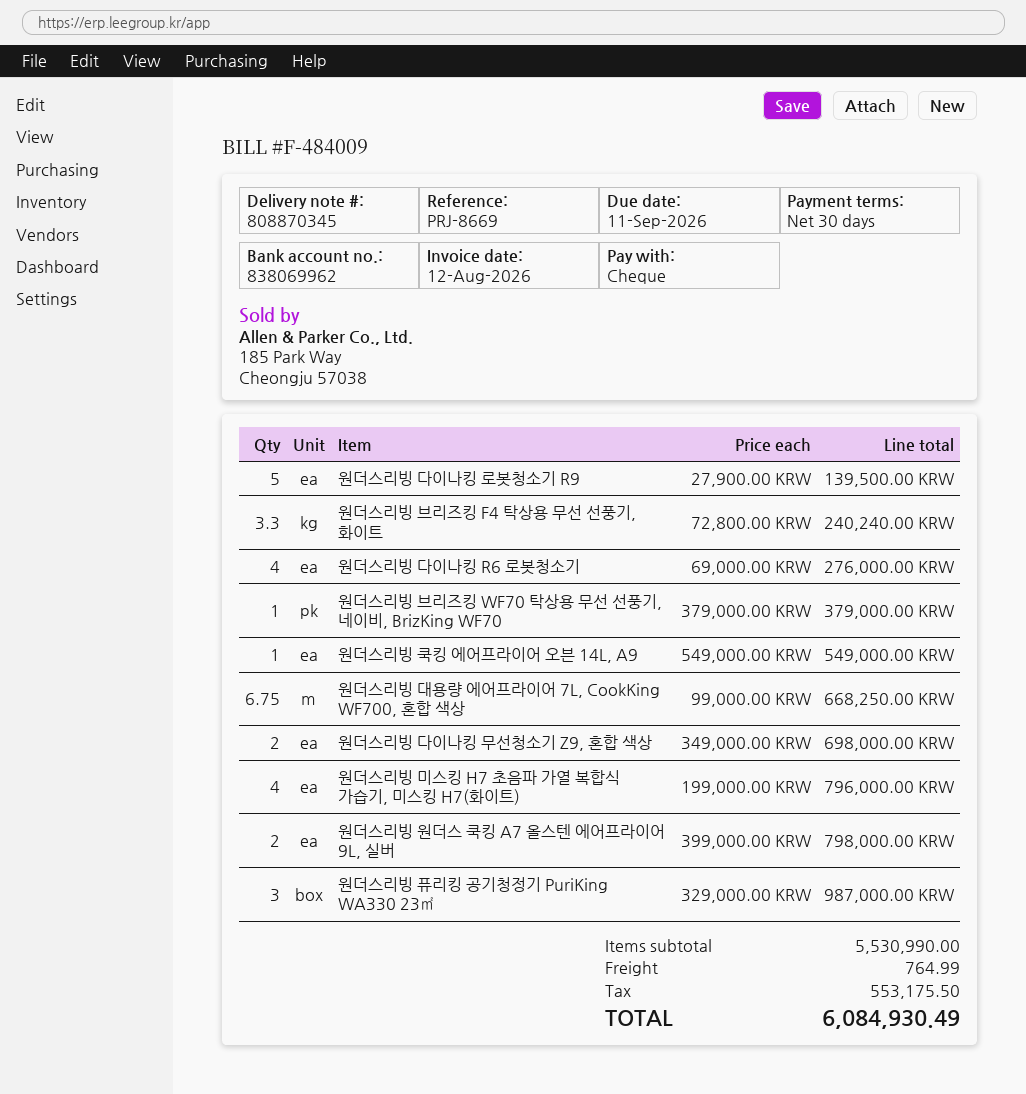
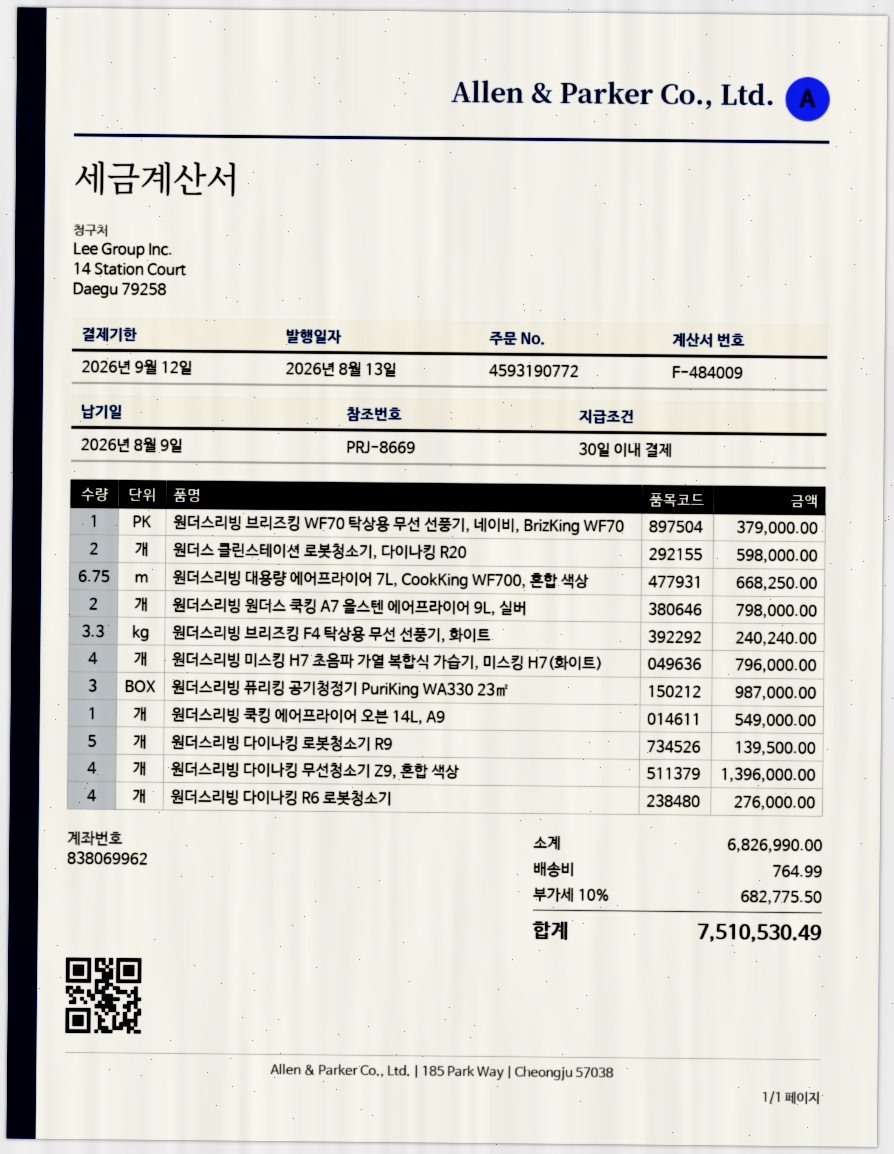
invoice date: 2026-08-12 -> 2026-08-13
due date: 2026-09-11 -> 2026-09-12
원더스리빙 다이나킹 무선청소기 Z9, 혼합 색상: 2 for 698000.00 -> 4 for 1396000.00
원더스 클린스테이션 로봇청소기, 다이나킹 R20: none -> 2 for 598000.00
subtotal: 5530990.00 -> 6826990.00
tax: 553175.50 -> 682775.50
total: 6084930.49 -> 7510530.49

